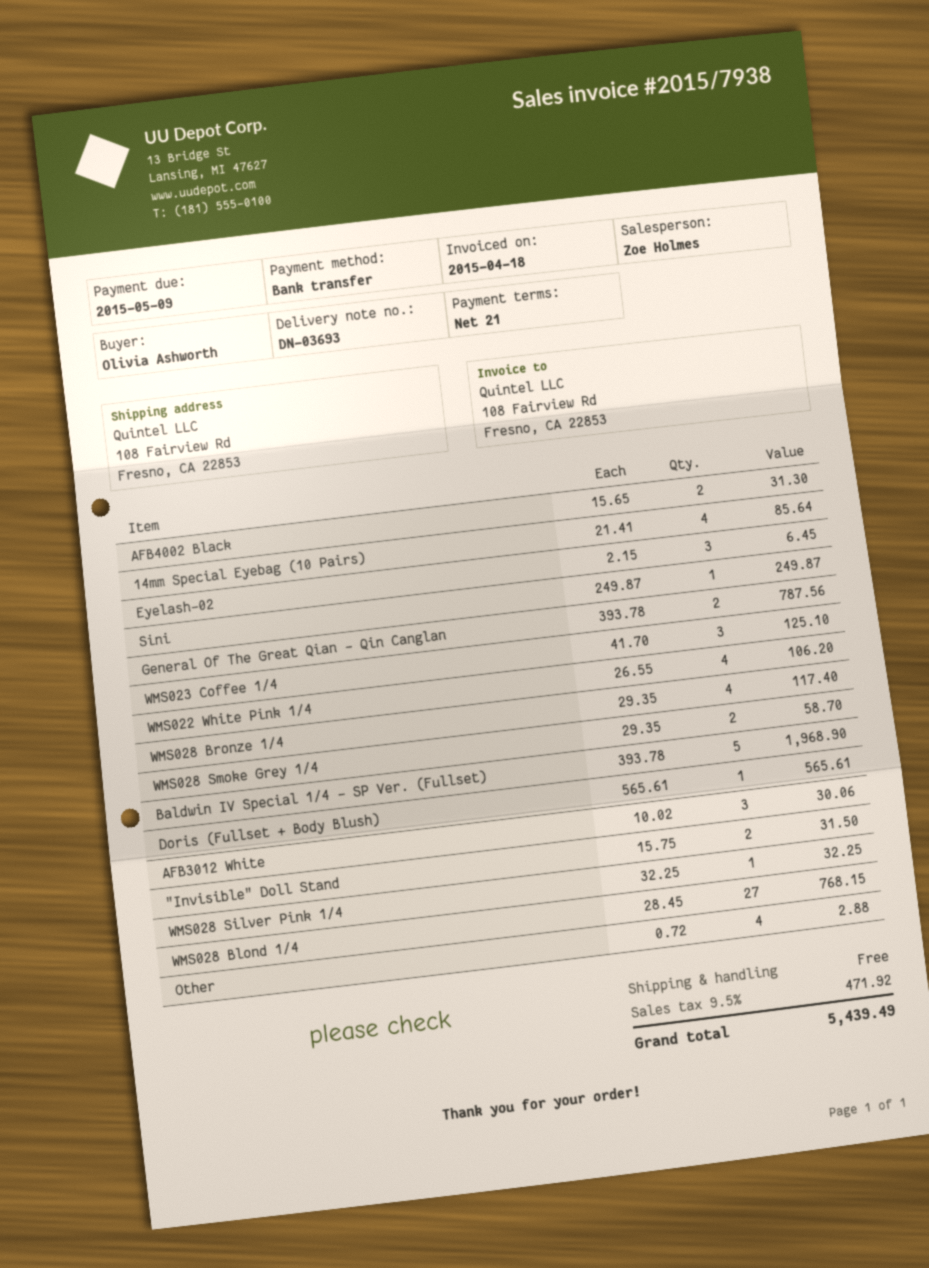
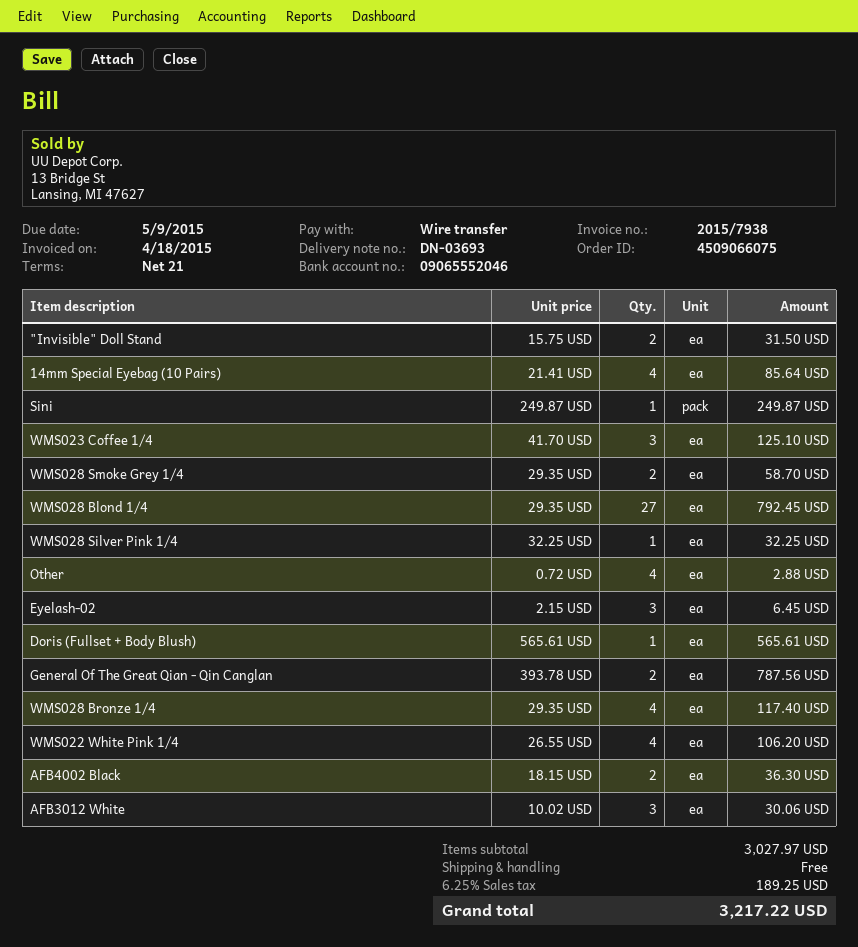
AFB4002 Black: 2 x 15.65 = 31.30 -> 2 x 18.15 = 36.30
Baldwin IV Special 1/4 - SP Ver. (Fullset): 5 x 393.78 = 1968.90 -> none
WMS028 Blond 1/4: 27 x 28.45 = 768.15 -> 27 x 29.35 = 792.45
tax: 9.5% = 471.92 -> 6.25% = 189.25
total: 5439.49 -> 3217.22

